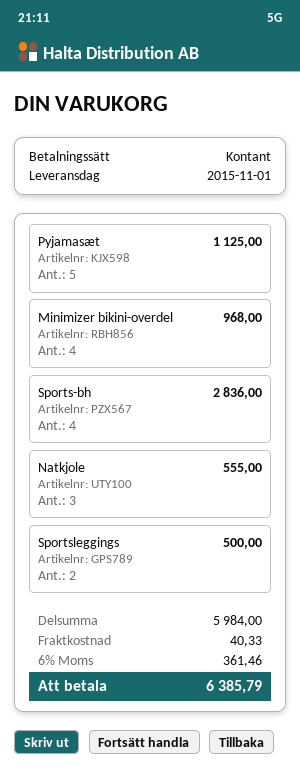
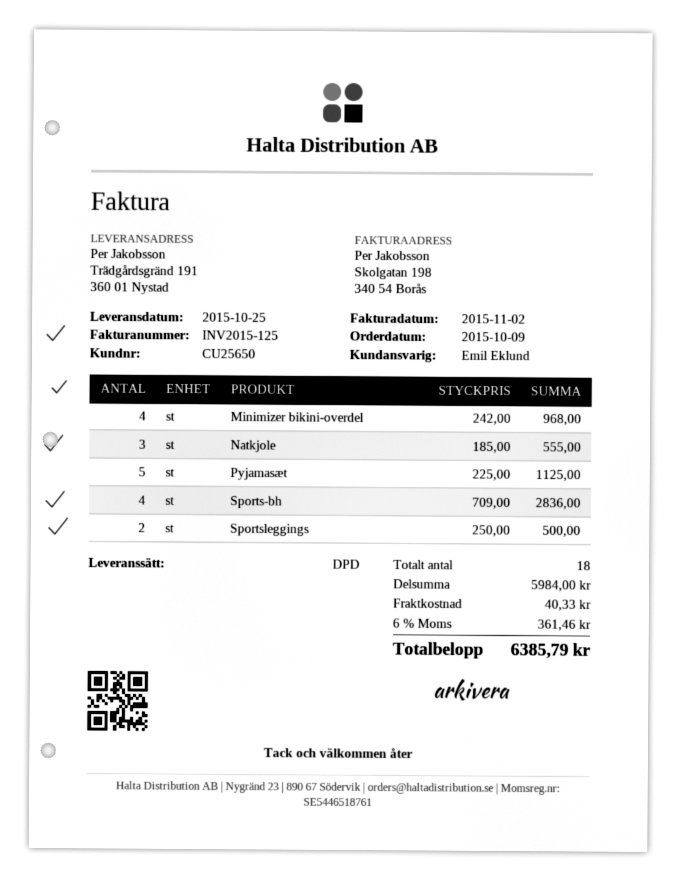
delivery date: 2015-11-01 -> 2015-10-25

